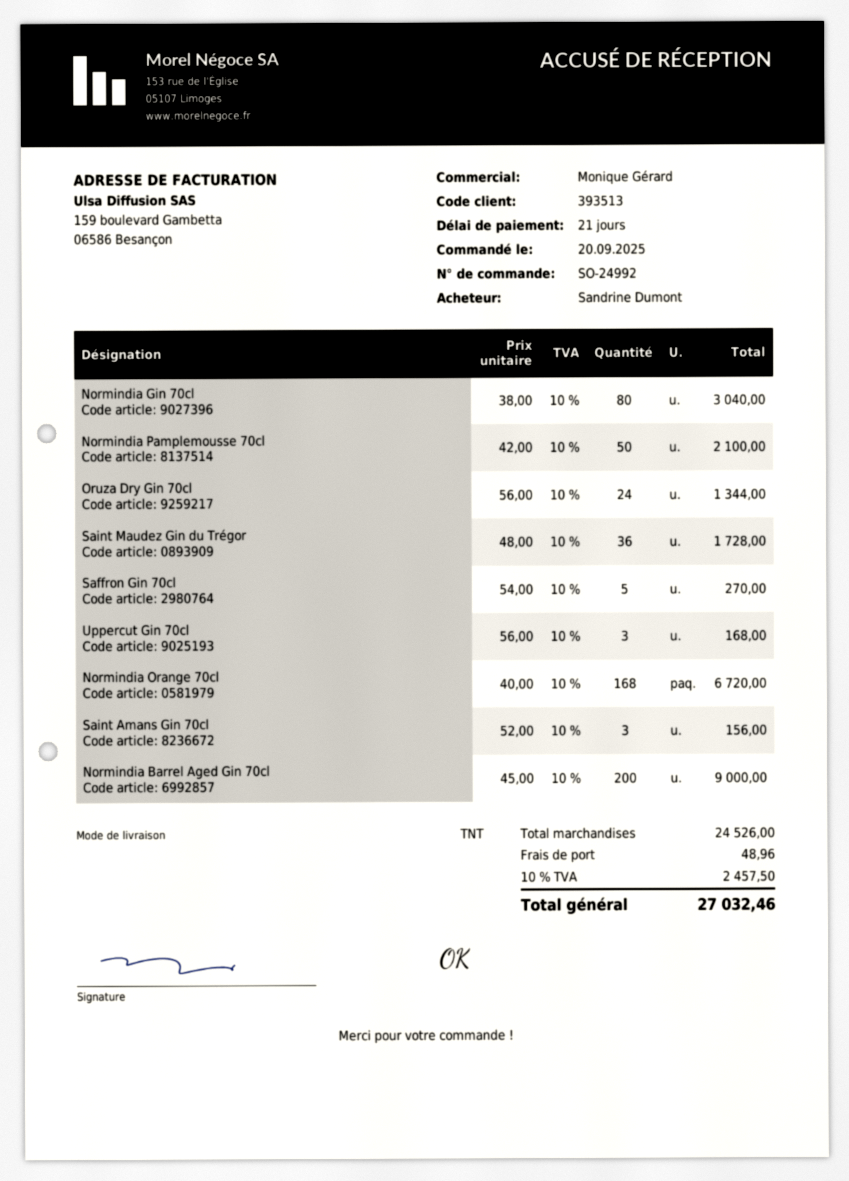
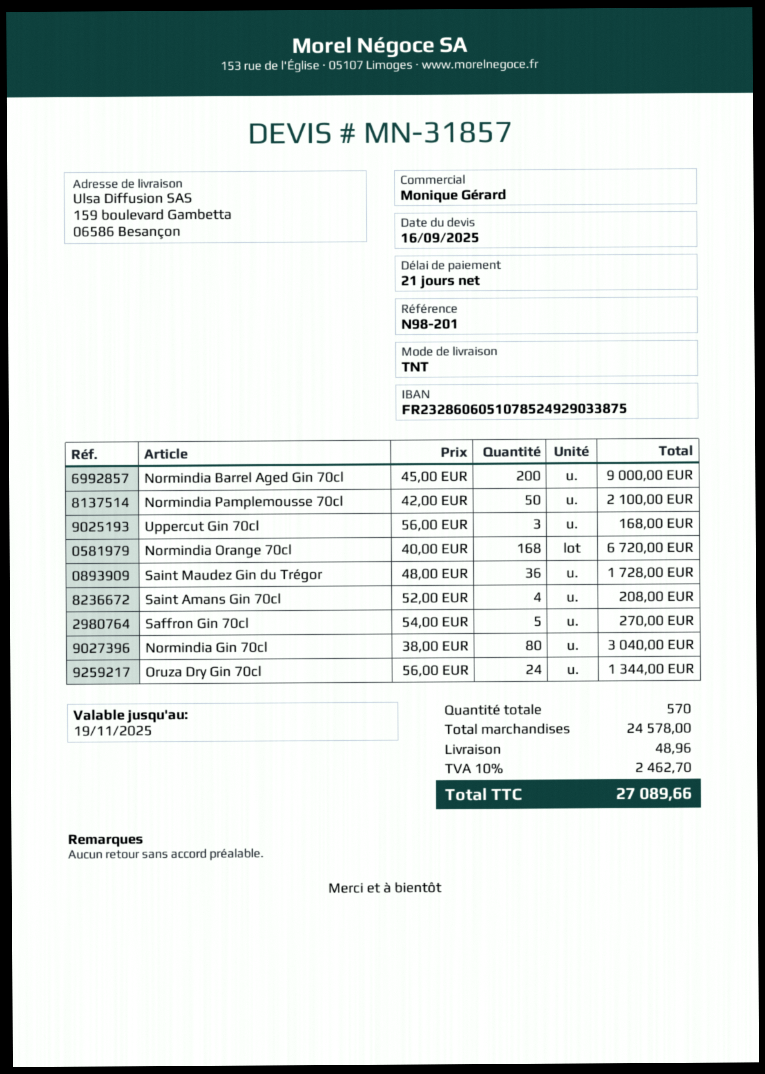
Saint Amans Gin 70cl: 3 x 52.00 = 156.00 -> 4 x 52.00 = 208.00
subtotal: 24526.00 -> 24578.00
tax: 10% = 2457.50 -> 10% = 2462.70
total: 27032.46 -> 27089.66

